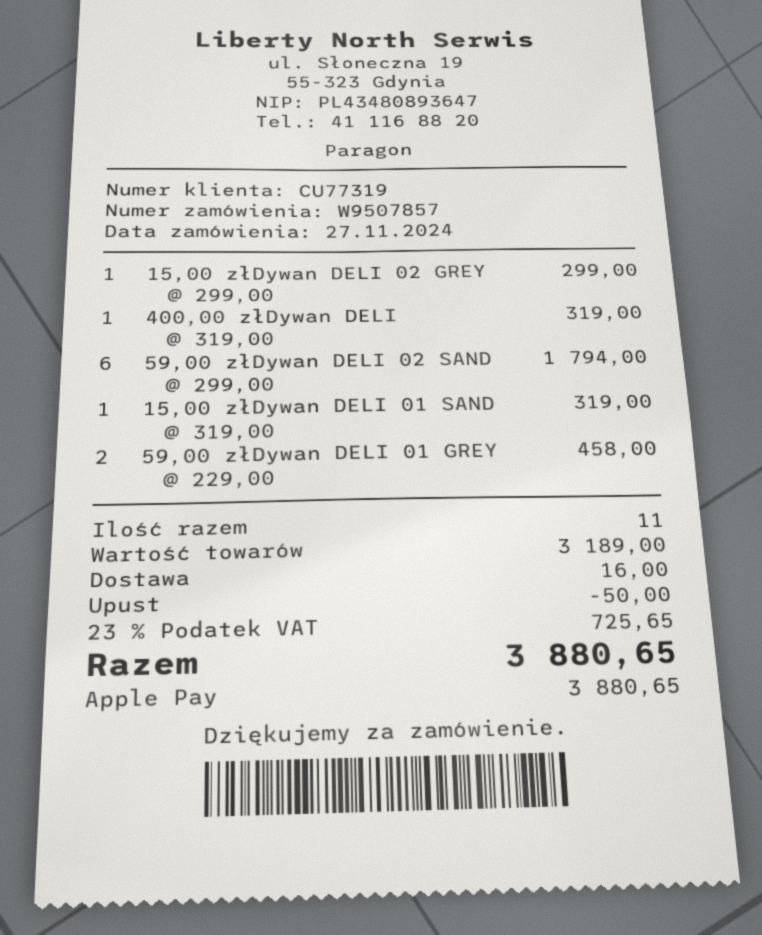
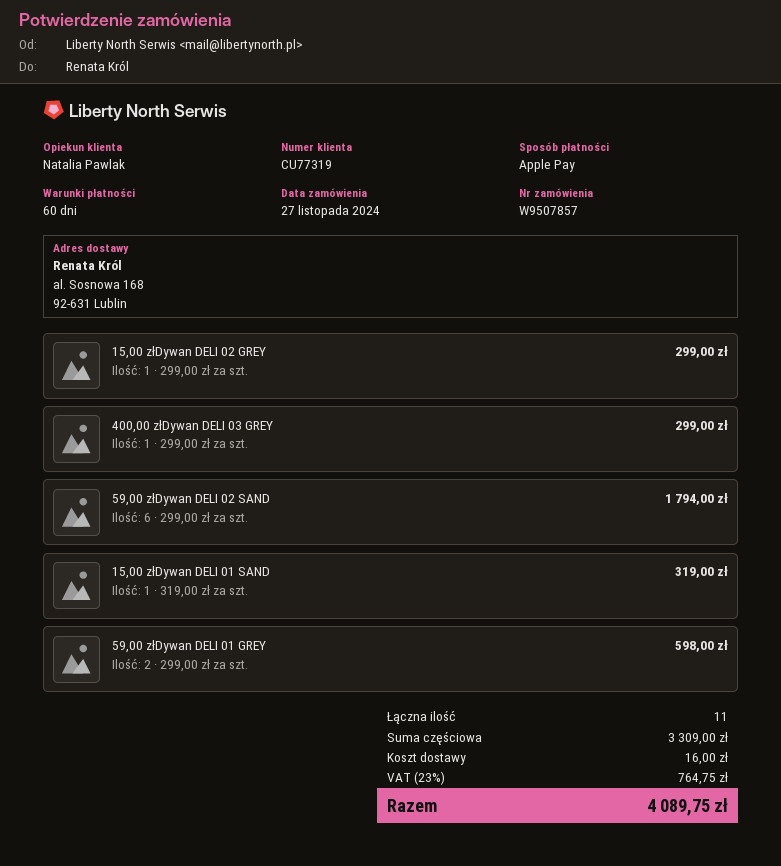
400,00 złDywan DELI: 1 x 319.00 = 319.00 -> 1 x 299.00 = 299.00
59,00 złDywan DELI 01 GREY: 2 x 229.00 = 458.00 -> 2 x 299.00 = 598.00
subtotal: 3189.00 -> 3309.00
discount: 50.00 -> none
tax: 23% = 725.65 -> 23% = 764.75
total: 3880.65 -> 4089.75

